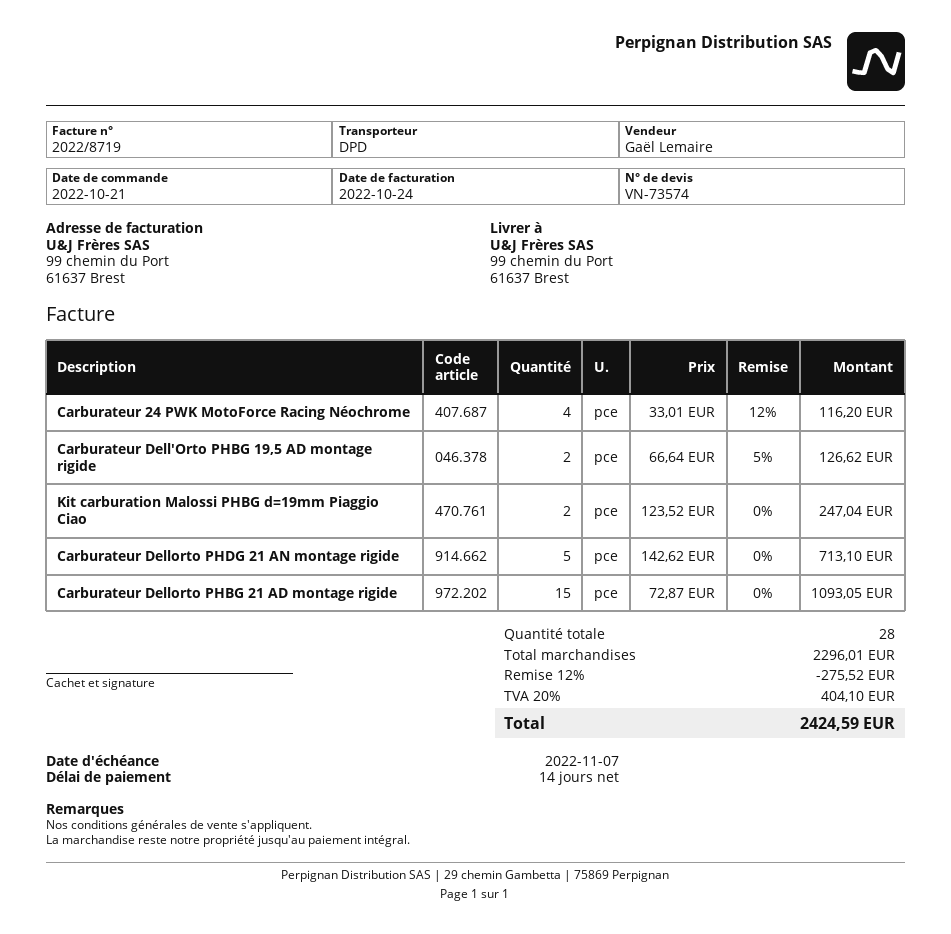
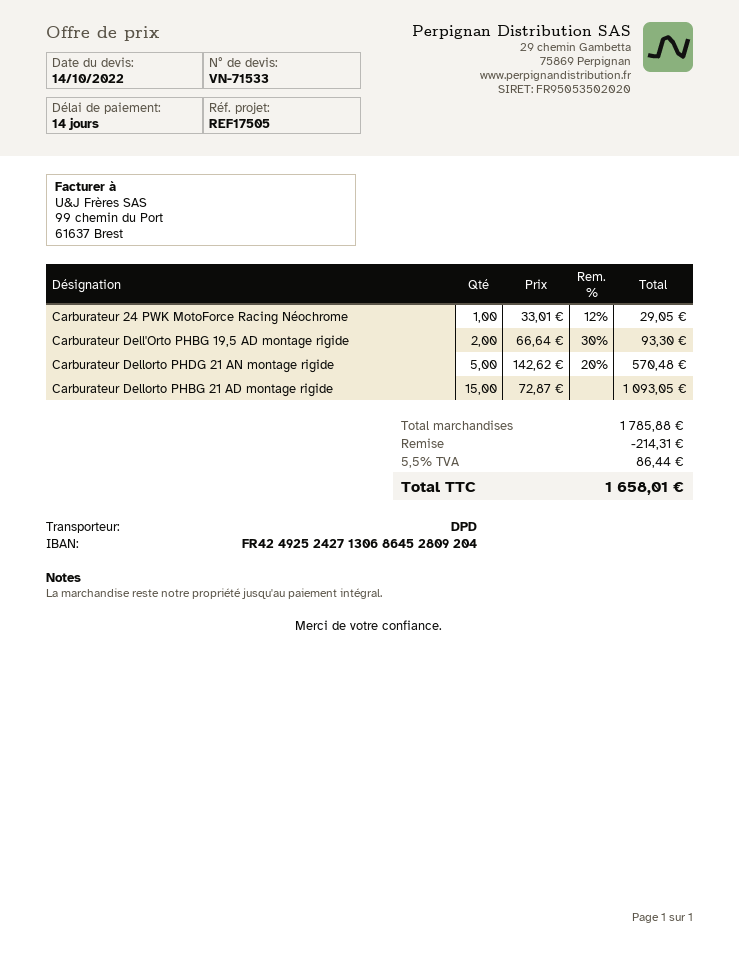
quote number: VN-73574 -> VN-71533
Carburateur 24 PWK MotoForce Racing Néochrome: 4 x 33.01 - 12% = 116.20 -> 1 x 33.01 - 12% = 29.05
Carburateur Dell'Orto PHBG 19,5 AD montage rigide: 2 x 66.64 - 5% = 126.62 -> 2 x 66.64 - 30% = 93.30
Kit carburation Malossi PHBG d=19mm Piaggio Ciao: 2 x 123.52 = 247.04 -> none
Carburateur Dellorto PHDG 21 AN montage rigide: 5 x 142.62 = 713.10 -> 5 x 142.62 - 20% = 570.48
subtotal: 2296.01 -> 1785.88
discount: 275.52 -> 214.31
tax: 20% = 404.10 -> 5.5% = 86.44
total: 2424.59 -> 1658.01

